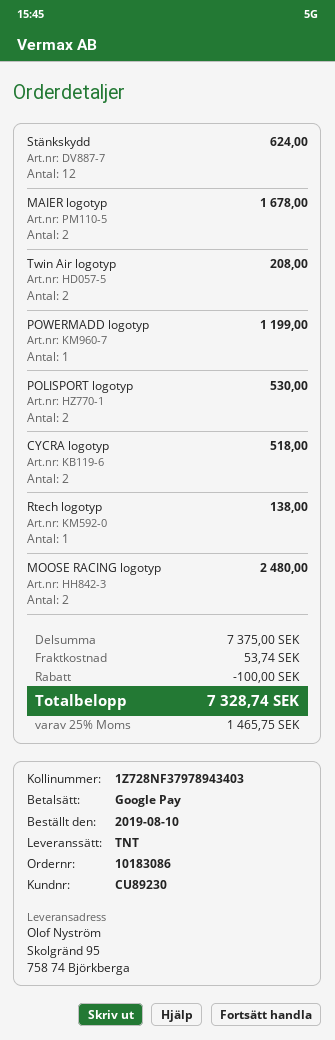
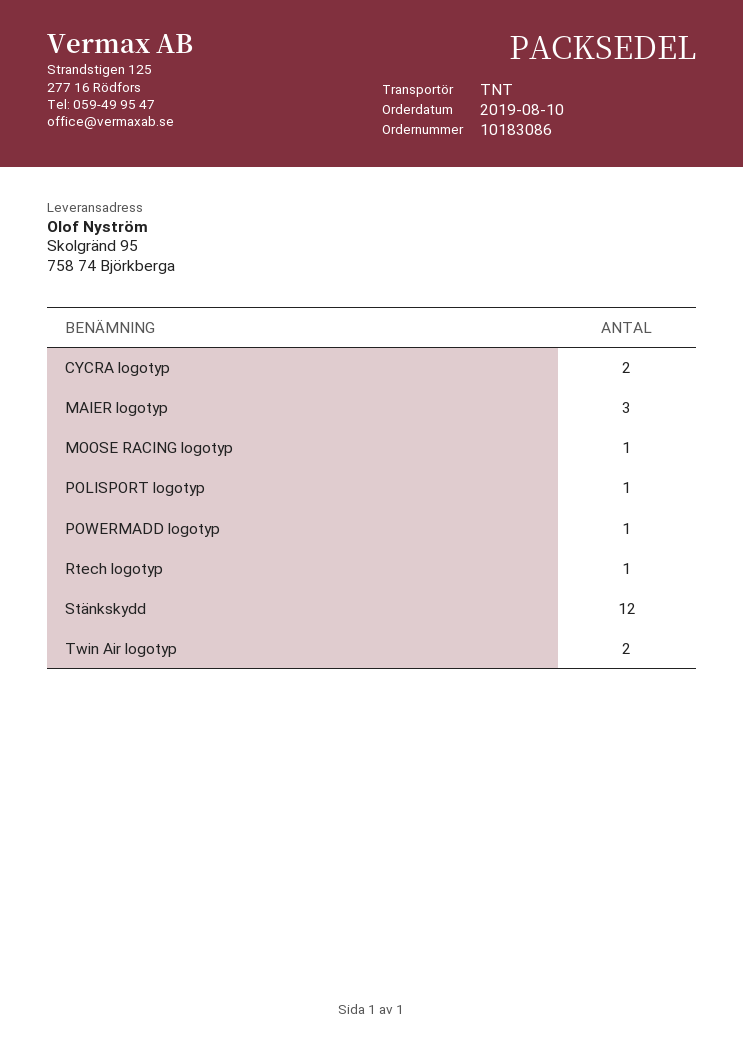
MAIER logotyp: 2 -> 3
POLISPORT logotyp: 2 -> 1
MOOSE RACING logotyp: 2 -> 1

